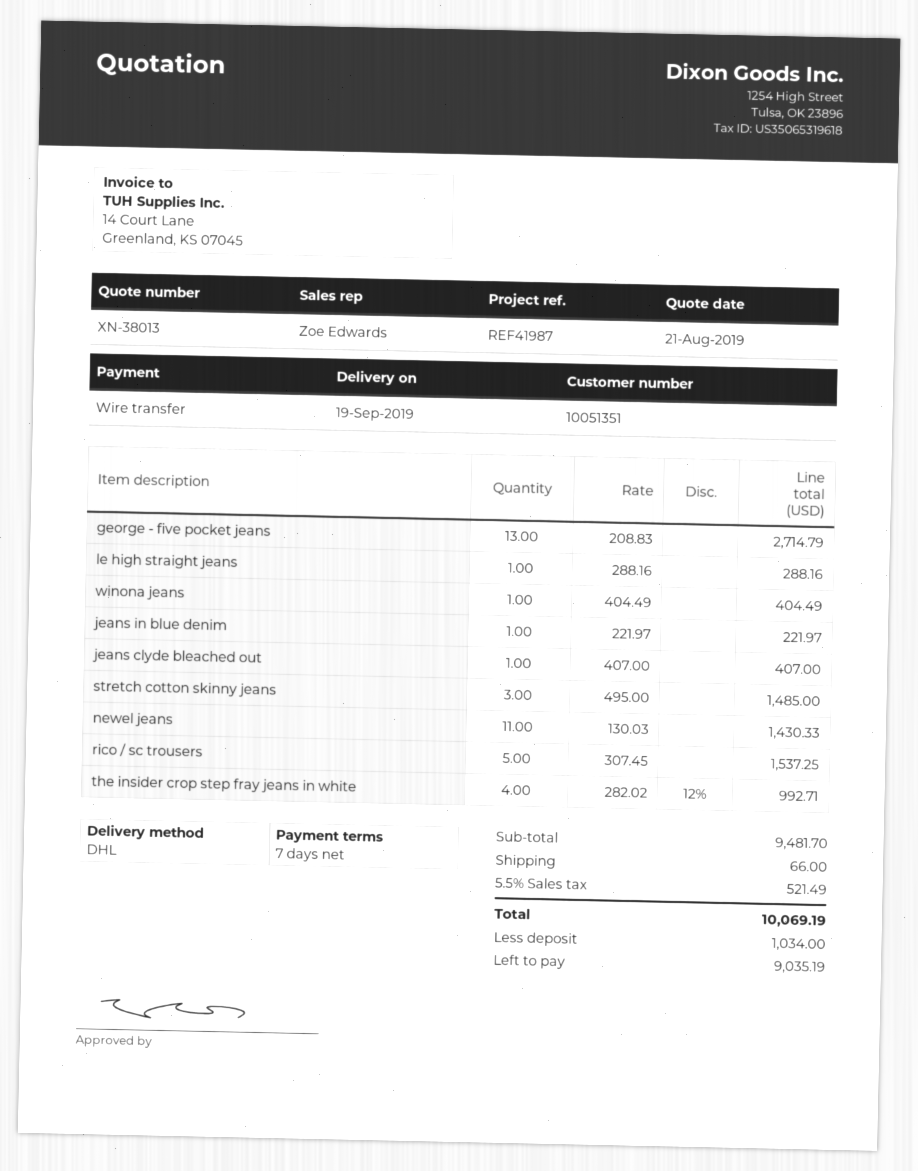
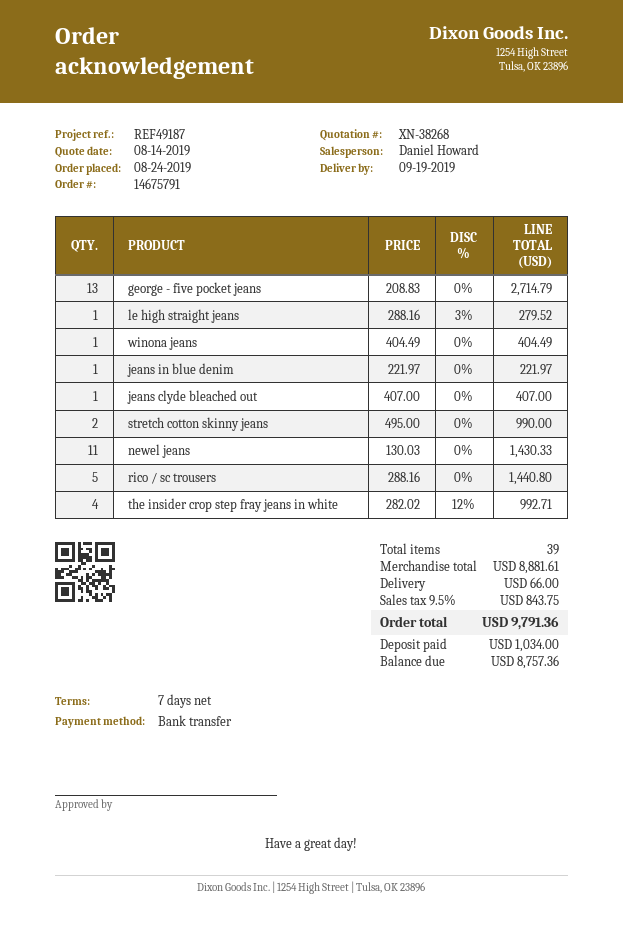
quote number: XN-38013 -> XN-38268
quote date: 2019-08-21 -> 2019-08-14
reference: REF41987 -> REF49187
sales rep: Zoe Edwards -> Daniel Howard
le high straight jeans: 1 x 288.16 = 288.16 -> 1 x 288.16 - 3% = 279.52
stretch cotton skinny jeans: 3 x 495.00 = 1485.00 -> 2 x 495.00 = 990.00
rico / sc trousers: 5 x 307.45 = 1537.25 -> 5 x 288.16 = 1440.80
subtotal: 9481.70 -> 8881.61
tax: 5.5% = 521.49 -> 9.5% = 843.75
total: 10069.19 -> 9791.36
balance: 9035.19 -> 8757.36

